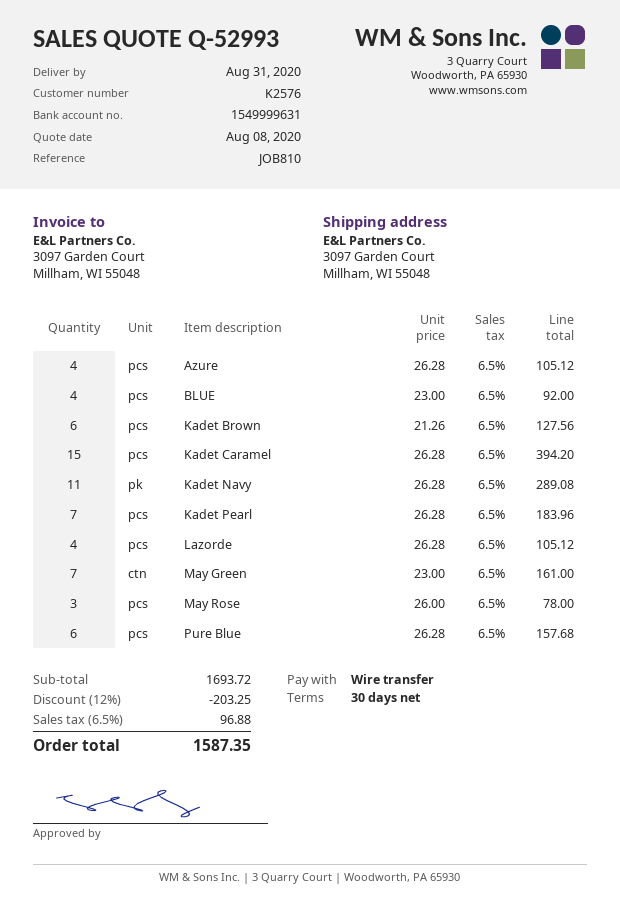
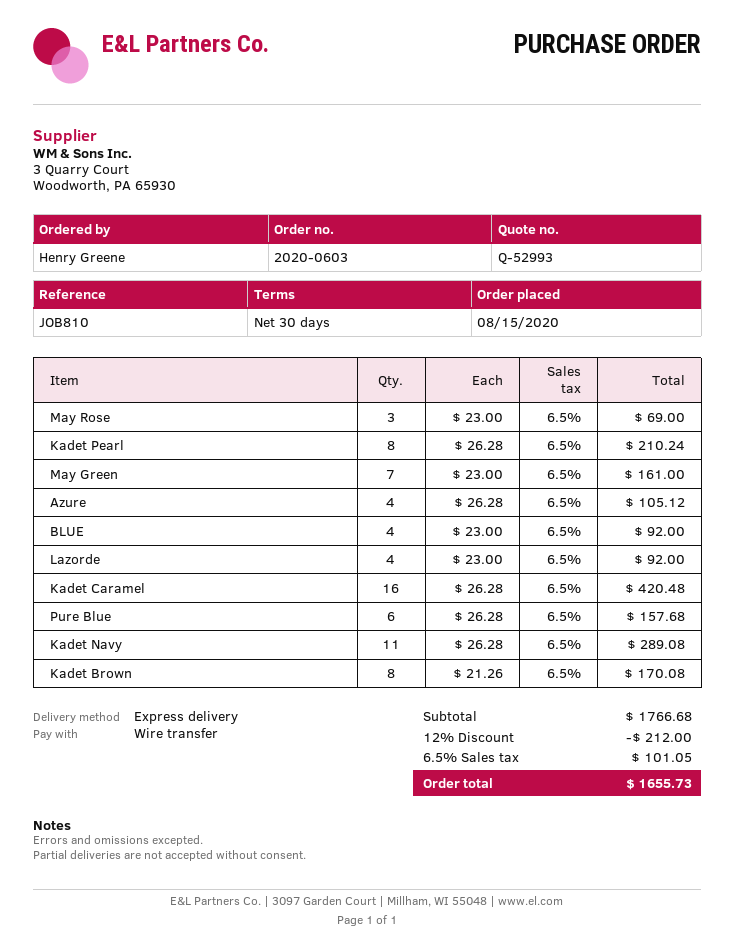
Kadet Brown: 6 x 21.26 = 127.56 -> 8 x 21.26 = 170.08
Kadet Caramel: 15 x 26.28 = 394.20 -> 16 x 26.28 = 420.48
Kadet Pearl: 7 x 26.28 = 183.96 -> 8 x 26.28 = 210.24
Lazorde: 4 x 26.28 = 105.12 -> 4 x 23.00 = 92.00
May Rose: 3 x 26.00 = 78.00 -> 3 x 23.00 = 69.00
subtotal: 1693.72 -> 1766.68
discount: 12% = 203.25 -> 12% = 212.00
tax: 6.5% = 96.88 -> 6.5% = 101.05
total: 1587.35 -> 1655.73

